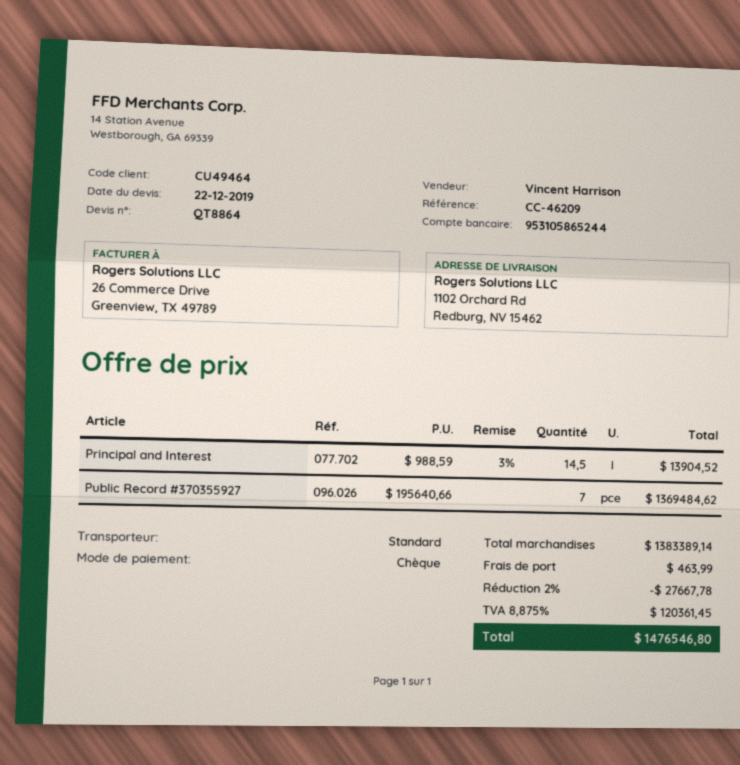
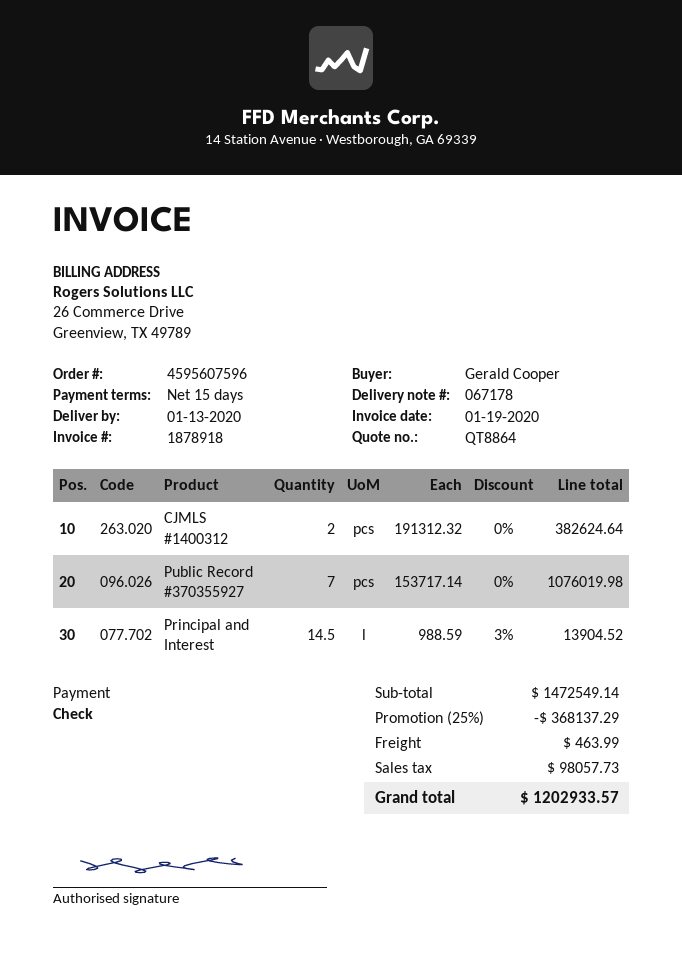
Public Record #370355927: 7 x 195640.66 = 1369484.62 -> 7 x 153717.14 = 1076019.98
CJMLS #1400312: none -> 2 x 191312.32 = 382624.64
subtotal: 1383389.14 -> 1472549.14
discount: 2% = 27667.78 -> 25% = 368137.29
tax: 120361.45 -> 98057.73
total: 1476546.80 -> 1202933.57

